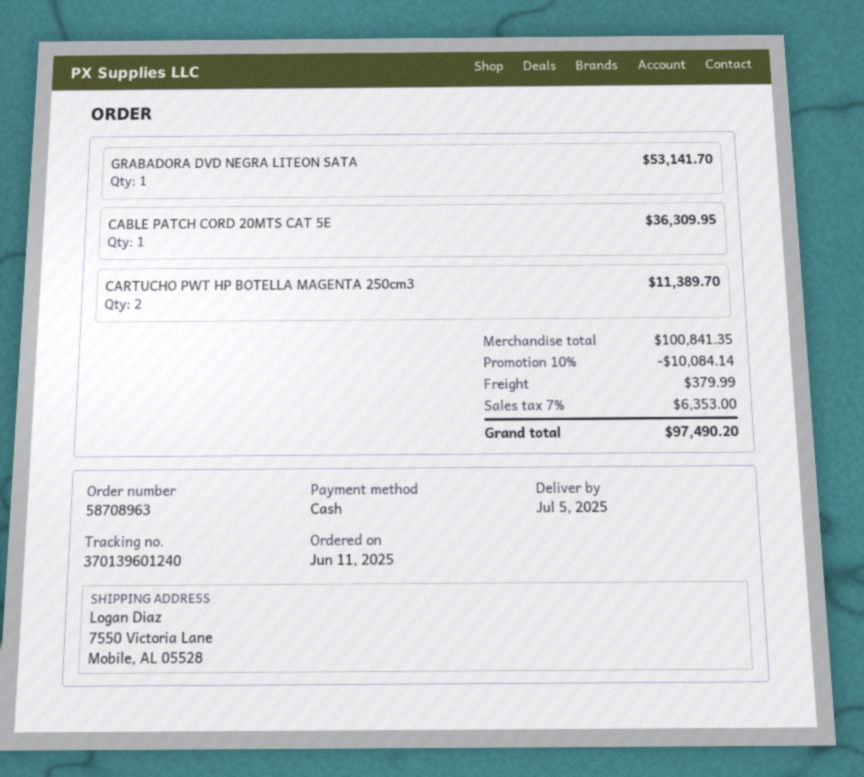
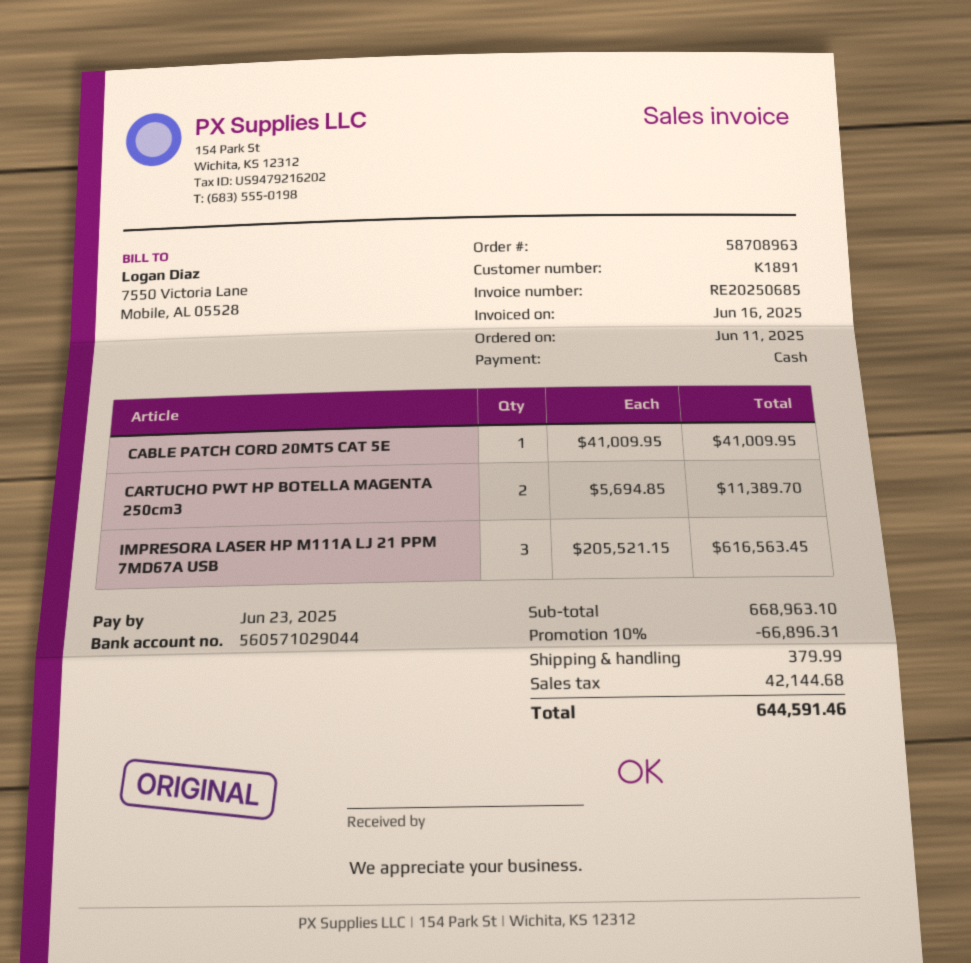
GRABADORA DVD NEGRA LITEON SATA: 1 for 53141.70 -> none
CABLE PATCH CORD 20MTS CAT 5E: 1 for 36309.95 -> 1 for 41009.95
IMPRESORA LASER HP M111A LJ 21 PPM 7MD67A USB: none -> 3 for 616563.45
subtotal: 100841.35 -> 668963.10
discount: 10% = 10084.14 -> 10% = 66896.31
tax: 6353.00 -> 42144.68
total: 97490.20 -> 644591.46

